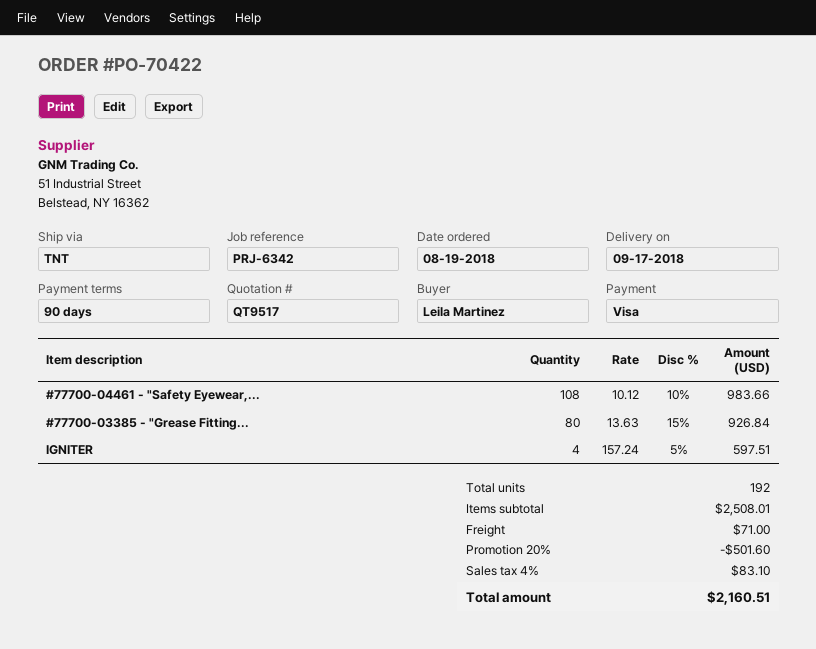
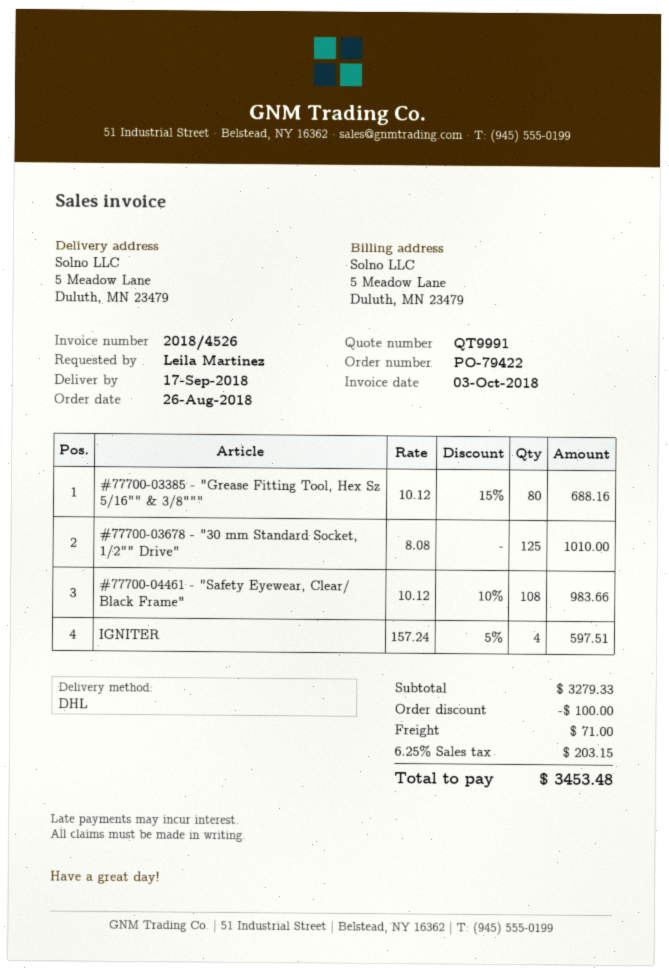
quote number: QT9517 -> QT9991
order number: PO-70422 -> PO-79422
order date: 2018-08-19 -> 2018-08-26
shipping method: TNT -> DHL
#77700-03385 - "Grease Fitting...: 80 x 13.63 - 15% = 926.84 -> 80 x 10.12 - 15% = 688.16
#77700-03678 - "30 mm Standard Socket, 1/2"" Drive": none -> 125 x 8.08 = 1010.00
subtotal: 2508.01 -> 3279.33
discount: 501.60 -> 100.00
tax: 4% = 83.10 -> 6.25% = 203.15
total: 2160.51 -> 3453.48

